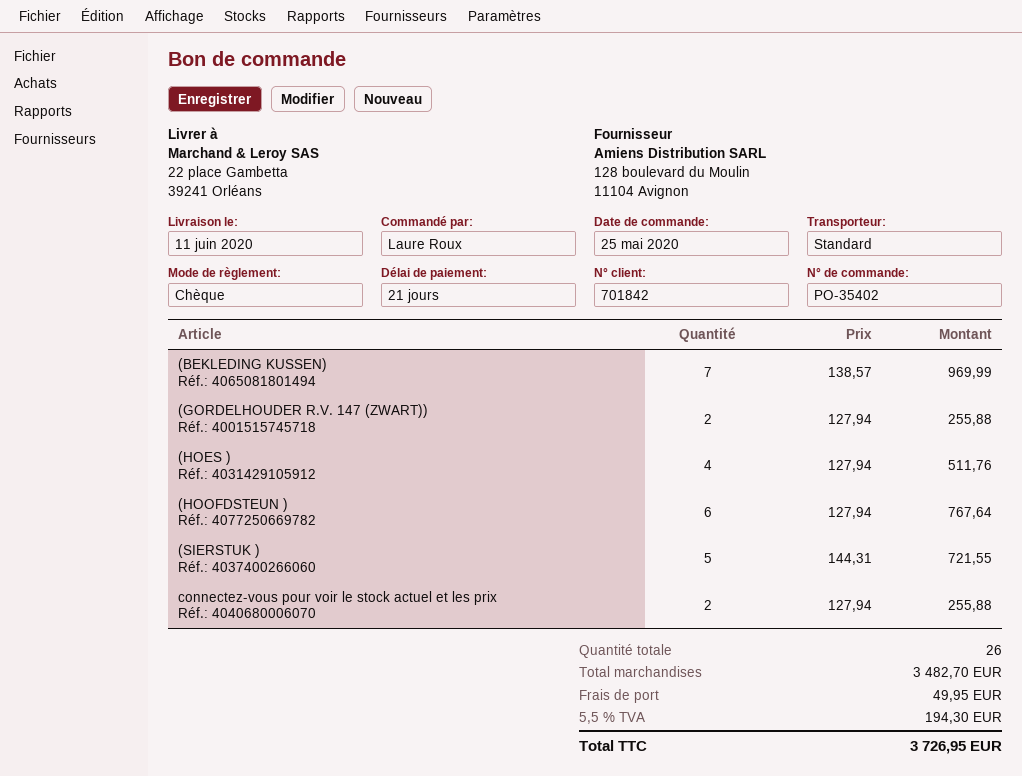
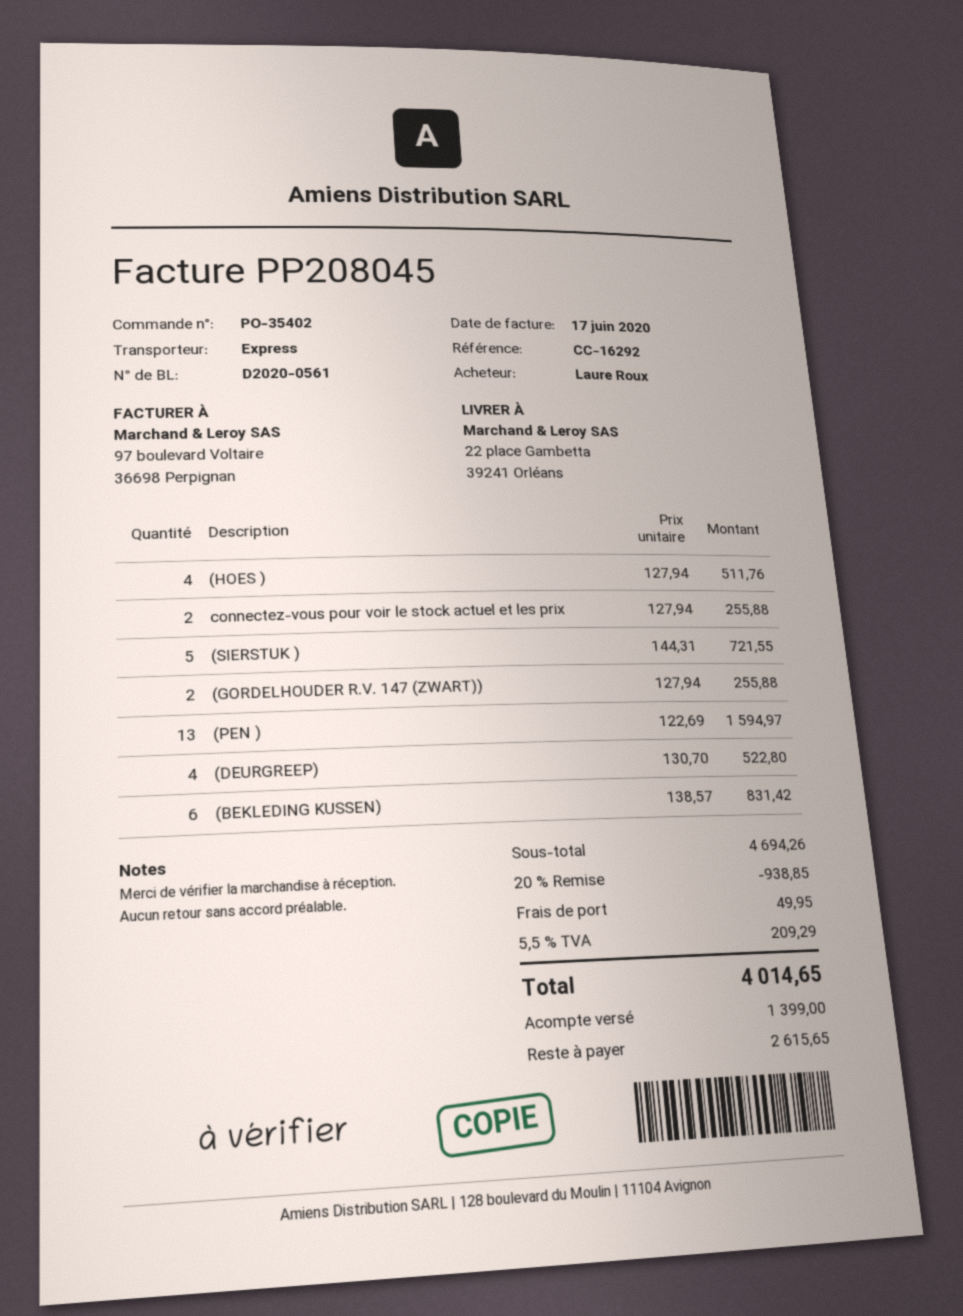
shipping method: standard -> express
(BEKLEDING KUSSEN): 7 x 138.57 = 969.99 -> 6 x 138.57 = 831.42
(HOOFDSTEUN ): 6 x 127.94 = 767.64 -> none
(PEN ): none -> 13 x 122.69 = 1594.97
(DEURGREEP): none -> 4 x 130.70 = 522.80
subtotal: 3482.70 -> 4694.26
discount: none -> 20% = 938.85
tax: 5.5% = 194.30 -> 5.5% = 209.29
total: 3726.95 -> 4014.65

